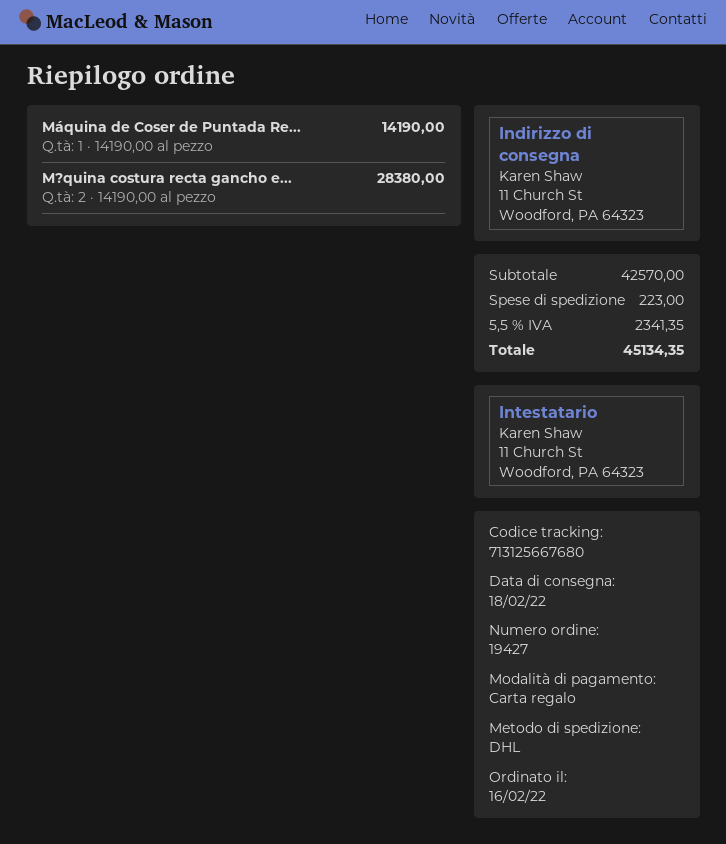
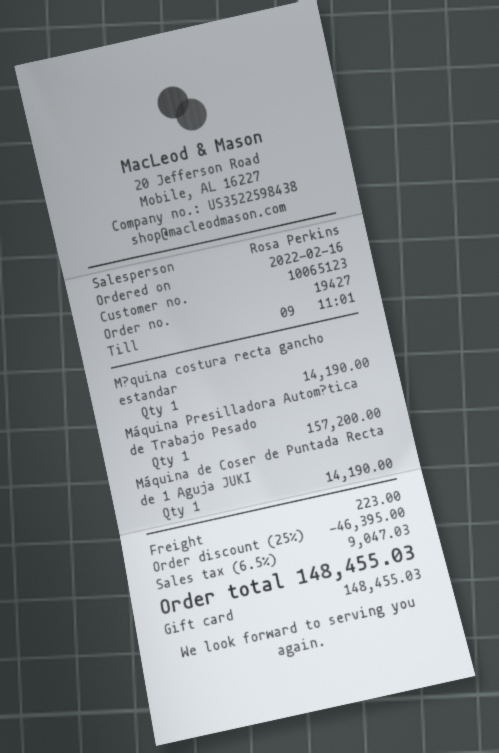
M?quina costura recta gancho e...: 2 for 28380.00 -> 1 for 14190.00
Máquina Presilladora Autom?tica de Trabajo Pesado: none -> 1 for 157200.00
discount: none -> 25% = 46395.00
tax: 5.5% = 2341.35 -> 6.5% = 9047.03
total: 45134.35 -> 148455.03

